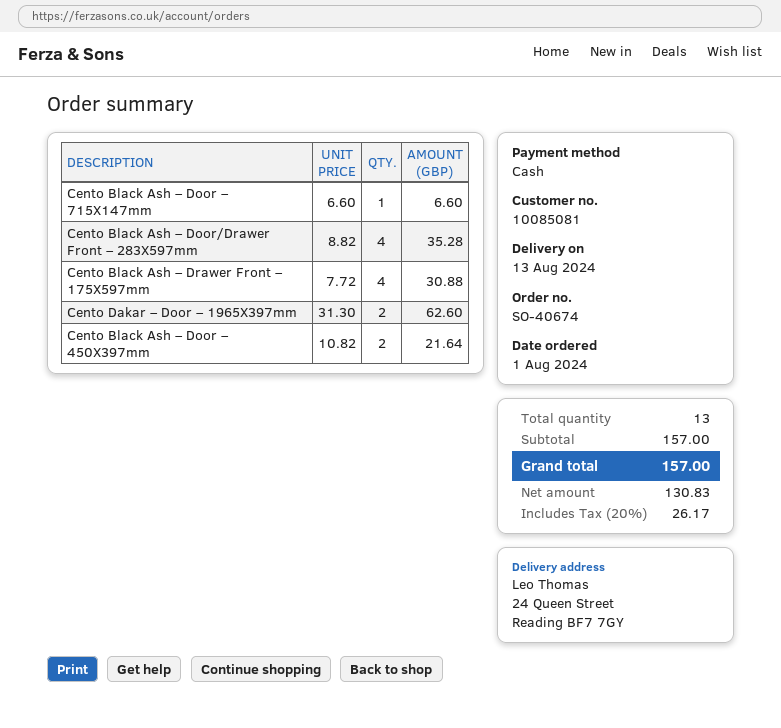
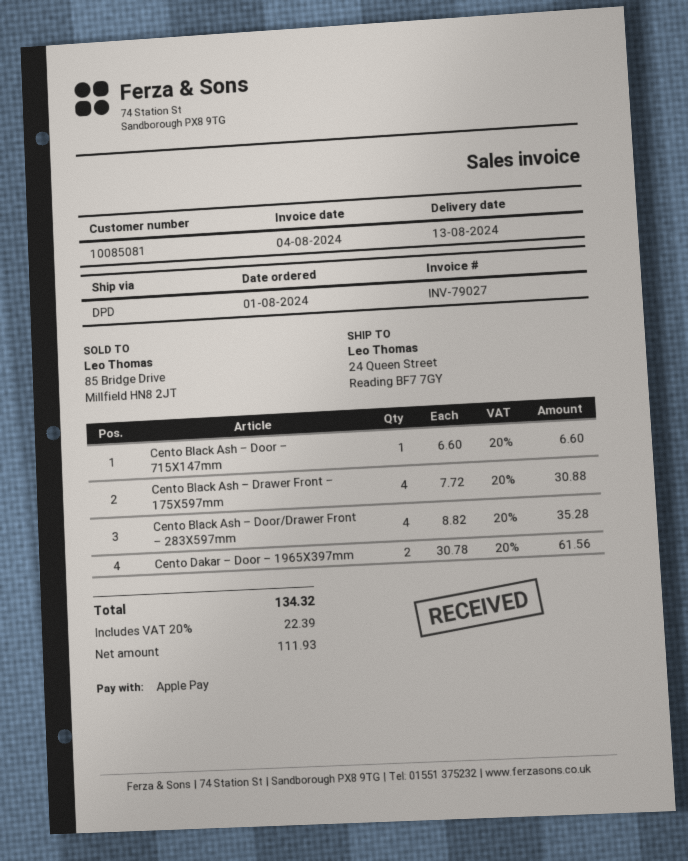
payment method: cash -> Apple Pay
Cento Dakar – Door – 1965X397mm: 2 x 31.30 = 62.60 -> 2 x 30.78 = 61.56
Cento Black Ash – Door – 450X397mm: 2 x 10.82 = 21.64 -> none
net: 130.83 -> 111.93
tax: 20% = 26.17 -> 20% = 22.39
total: 157.00 -> 134.32

